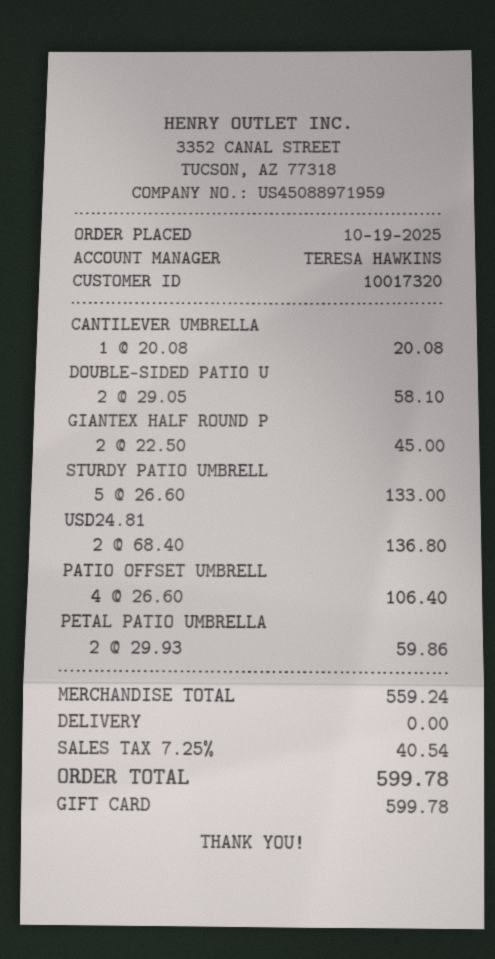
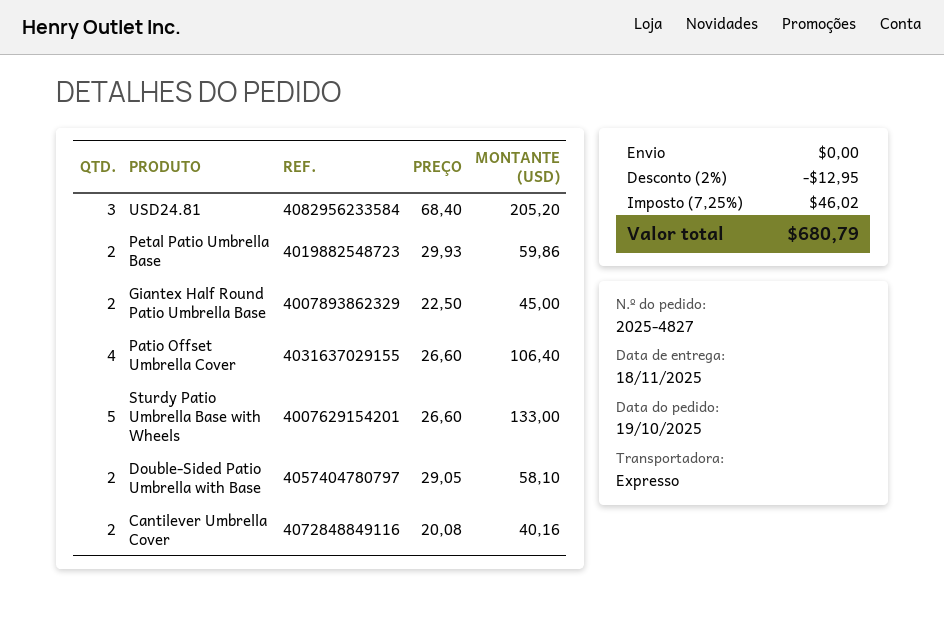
CANTILEVER UMBRELLA: 1 x 20.08 = 20.08 -> 2 x 20.08 = 40.16
USD24.81: 2 x 68.40 = 136.80 -> 3 x 68.40 = 205.20
discount: none -> 2% = 12.95
tax: 7.25% = 40.54 -> 7.25% = 46.02
total: 599.78 -> 680.79

